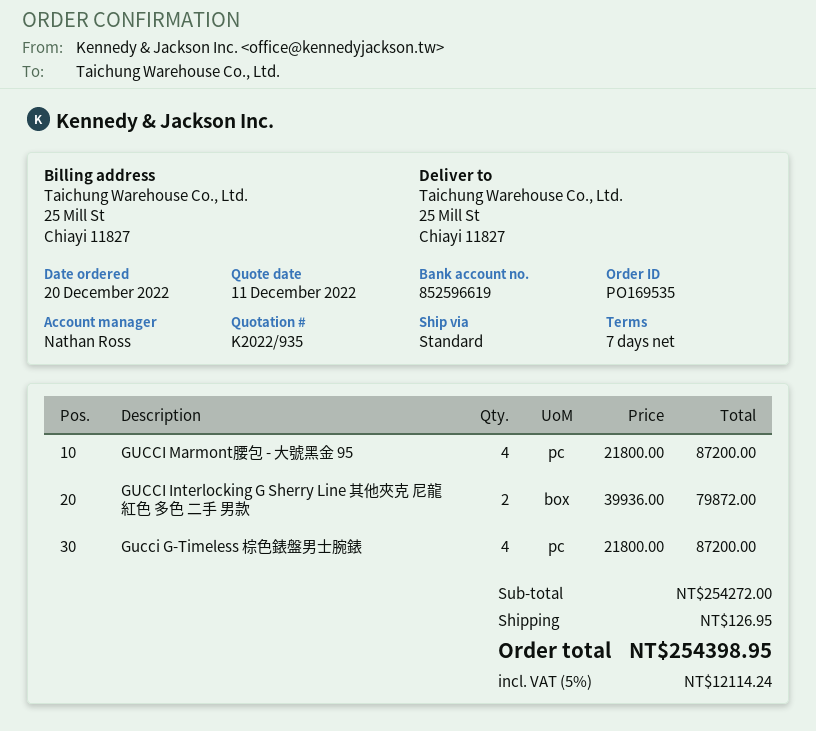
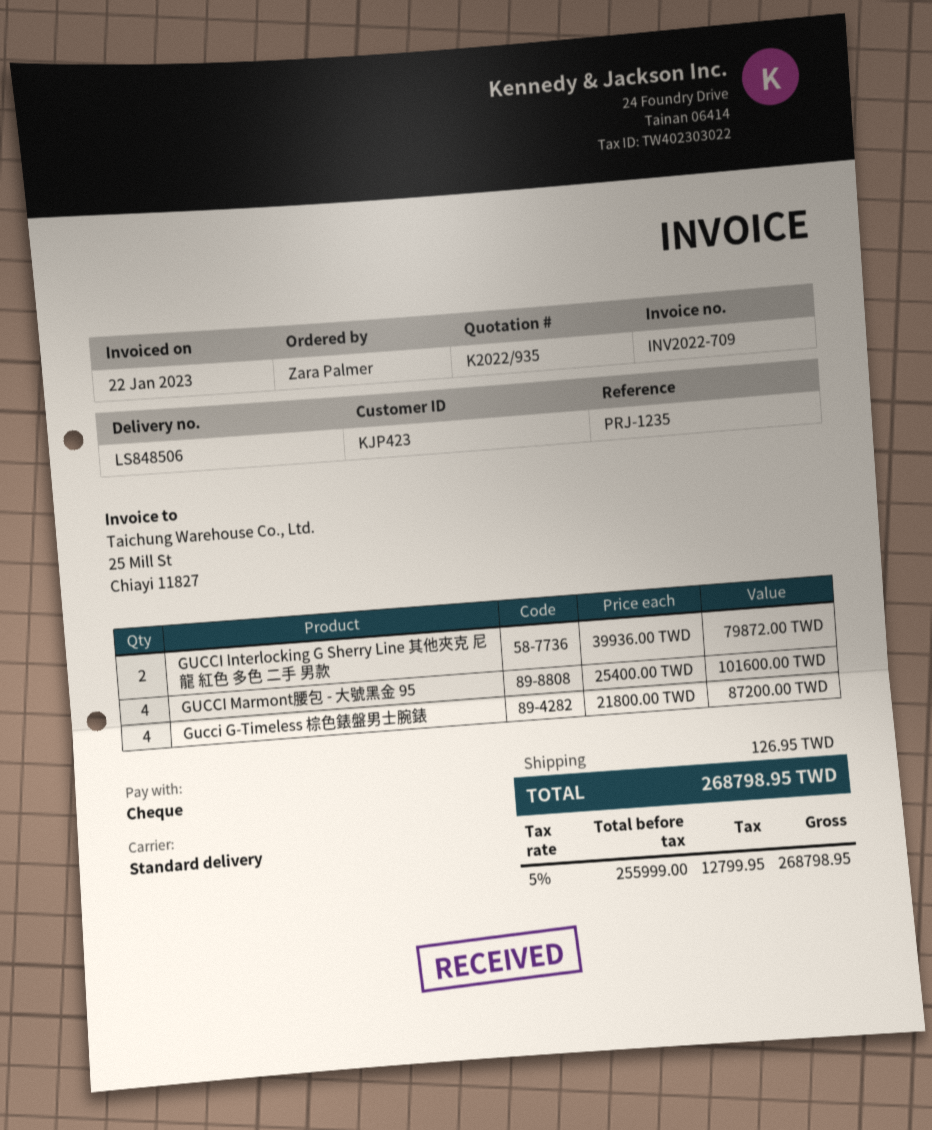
GUCCI Marmont腰包 - 大號黑金 95: 4 x 21800.00 = 87200.00 -> 4 x 25400.00 = 101600.00
tax: 5% = 12114.24 -> 5% = 12799.95
total: 254398.95 -> 268798.95

